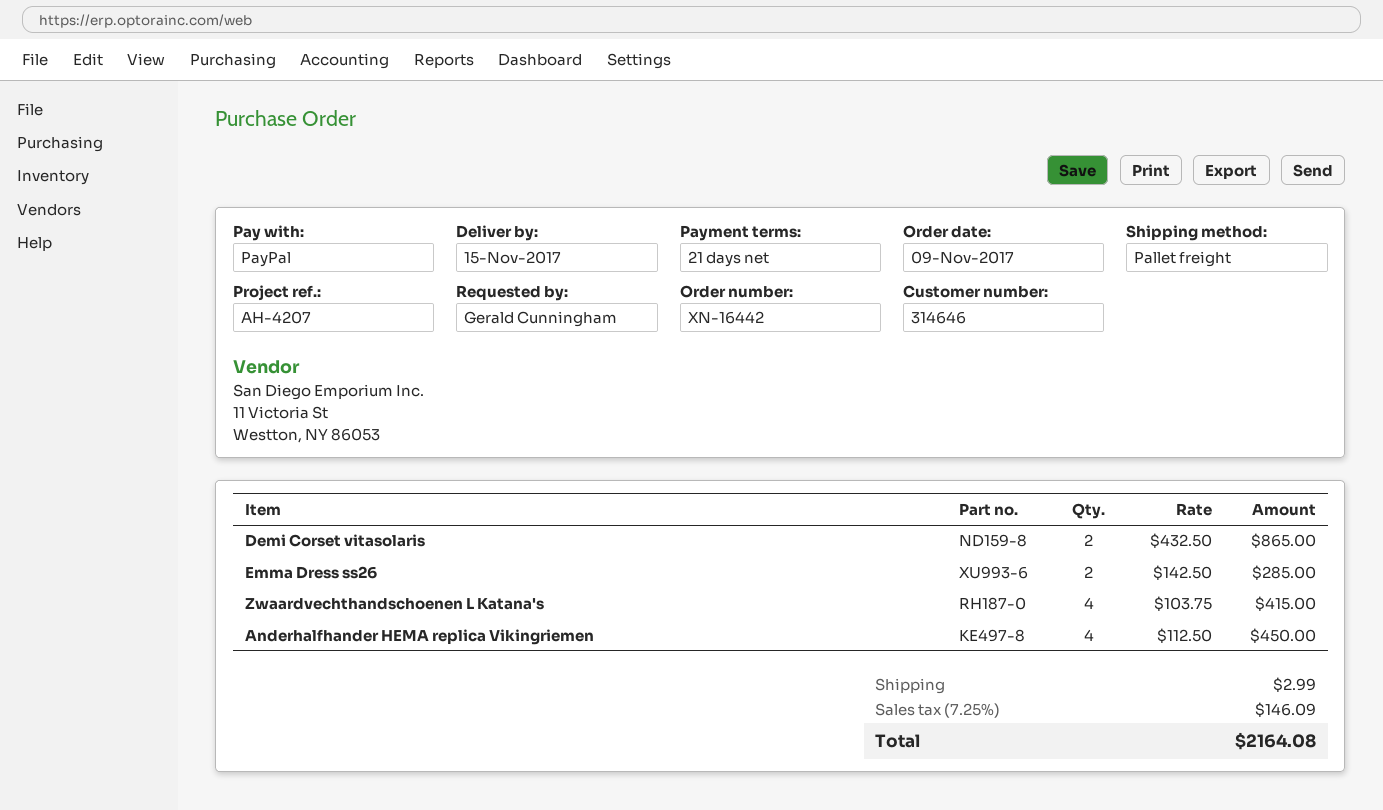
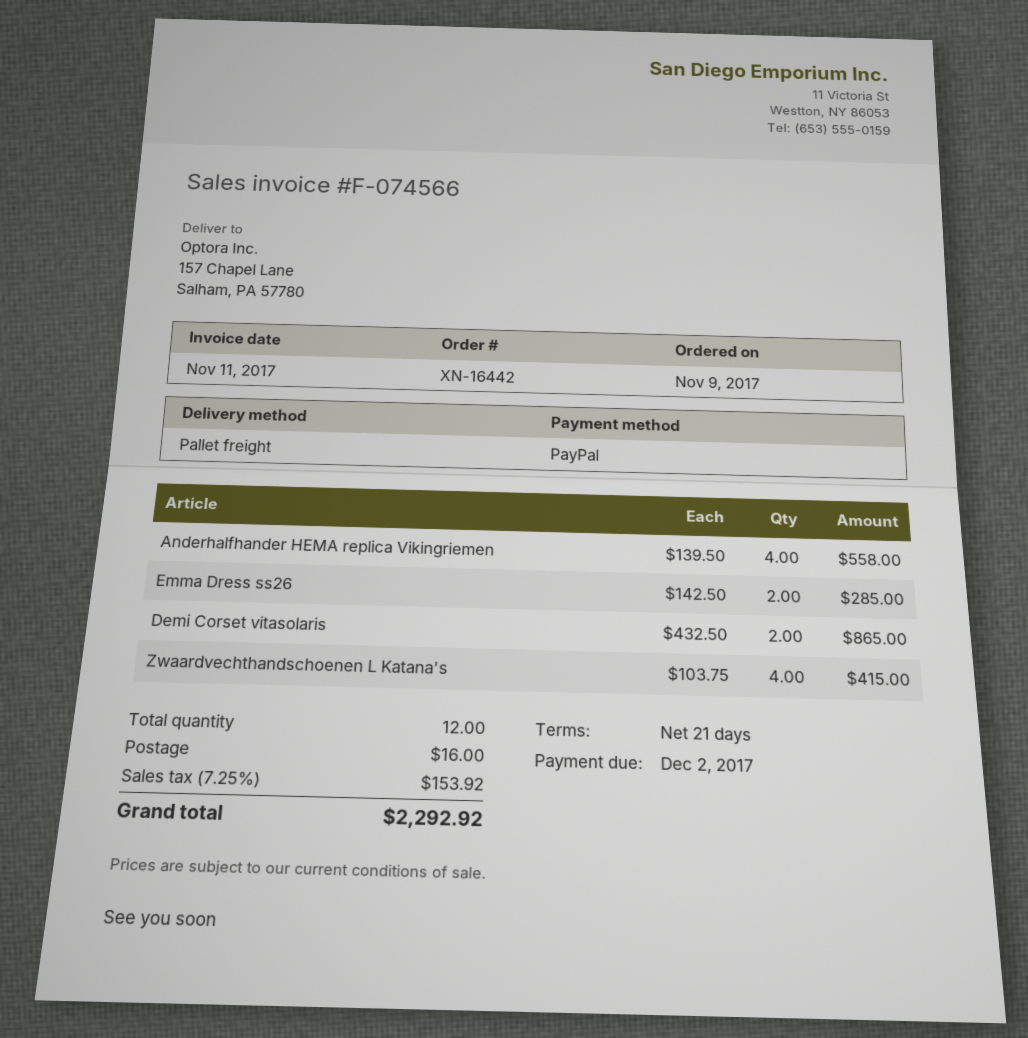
Anderhalfhander HEMA replica Vikingriemen: 4 x 112.50 = 450.00 -> 4 x 139.50 = 558.00
shipping: 2.99 -> 16.00
tax: 7.25% = 146.09 -> 7.25% = 153.92
total: 2164.08 -> 2292.92

